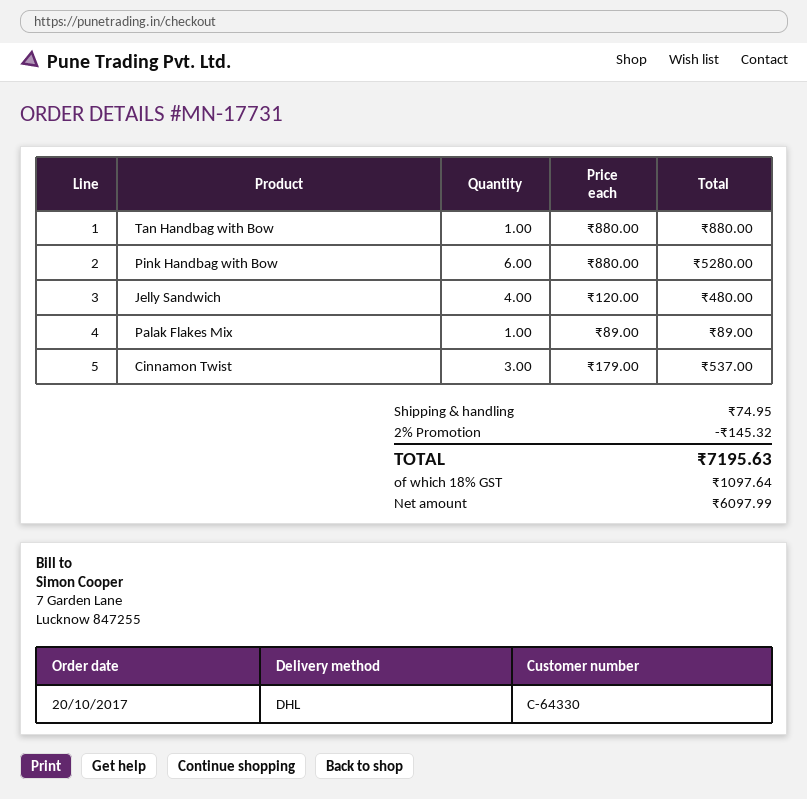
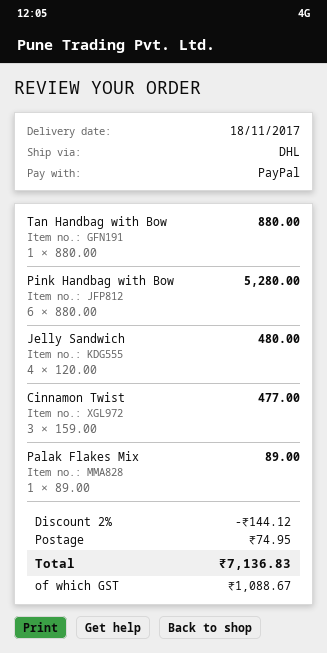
Cinnamon Twist: 3 x 179.00 = 537.00 -> 3 x 159.00 = 477.00
discount: 2% = 145.32 -> 2% = 144.12
tax: 1097.64 -> 1088.67
total: 7195.63 -> 7136.83

